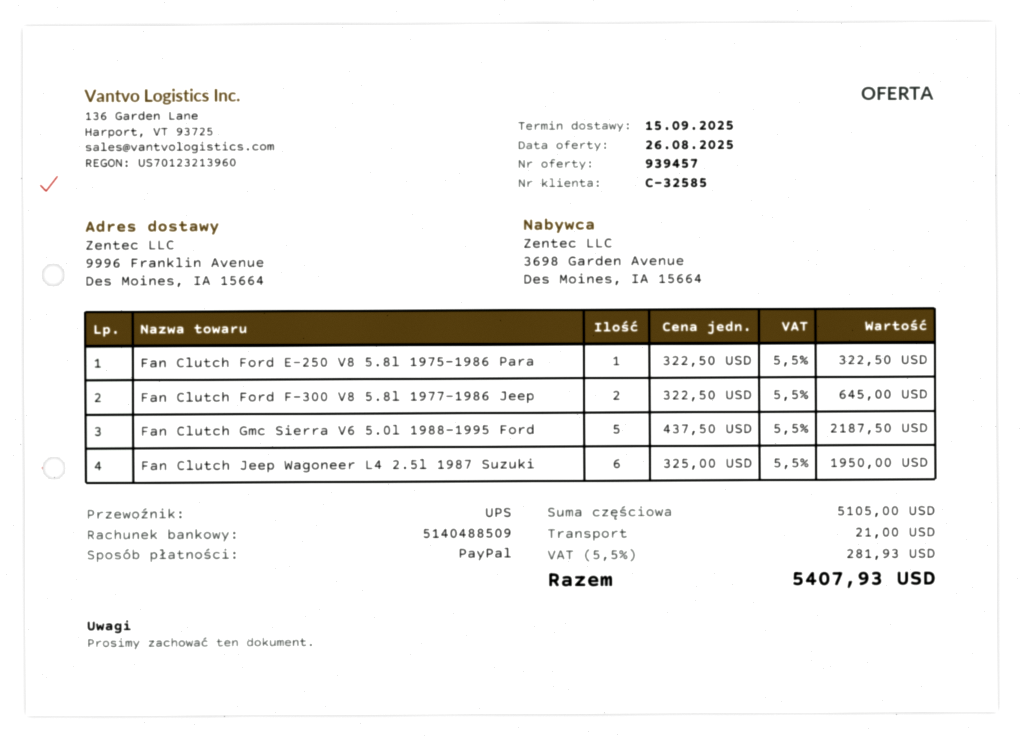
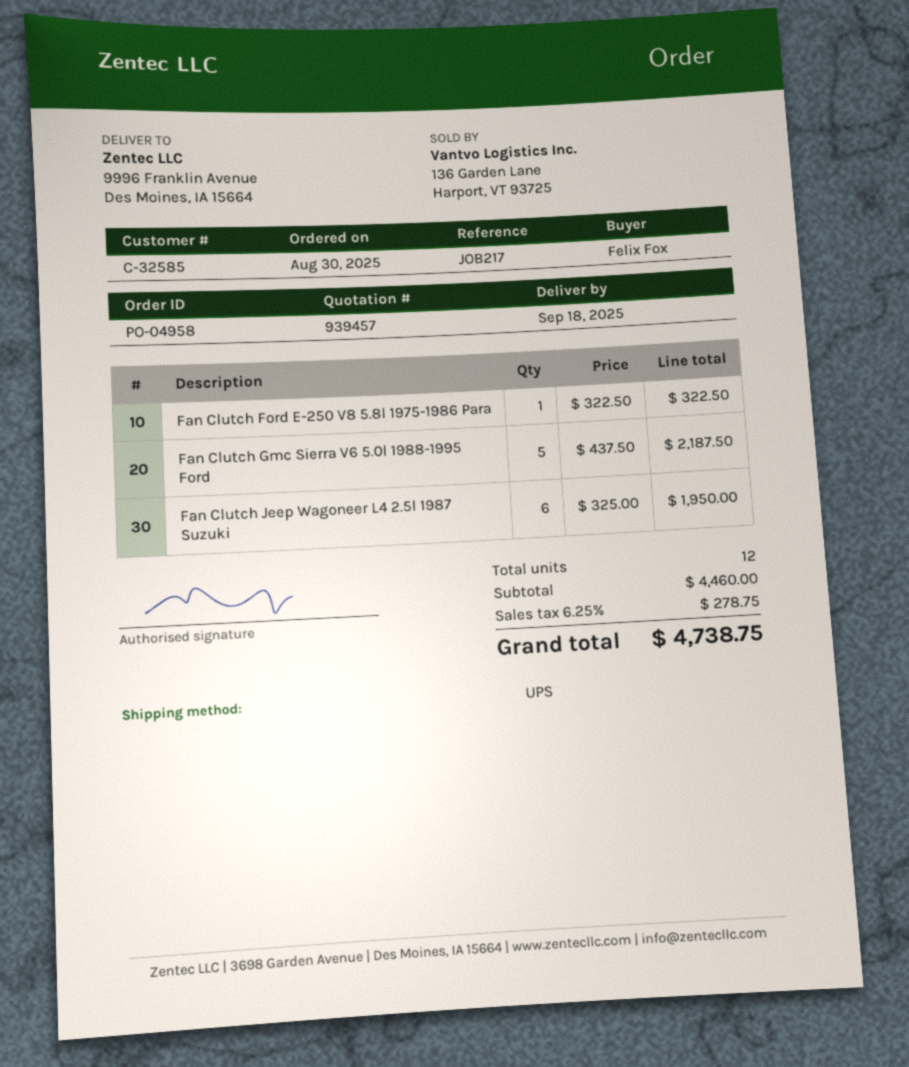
delivery date: 2025-09-15 -> 2025-09-18
Fan Clutch Ford F-300 V8 5.8l 1977-1986 Jeep: 2 x 322.50 = 645.00 -> none
subtotal: 5105.00 -> 4460.00
shipping: 21.00 -> none
tax: 5.5% = 281.93 -> 6.25% = 278.75
total: 5407.93 -> 4738.75

